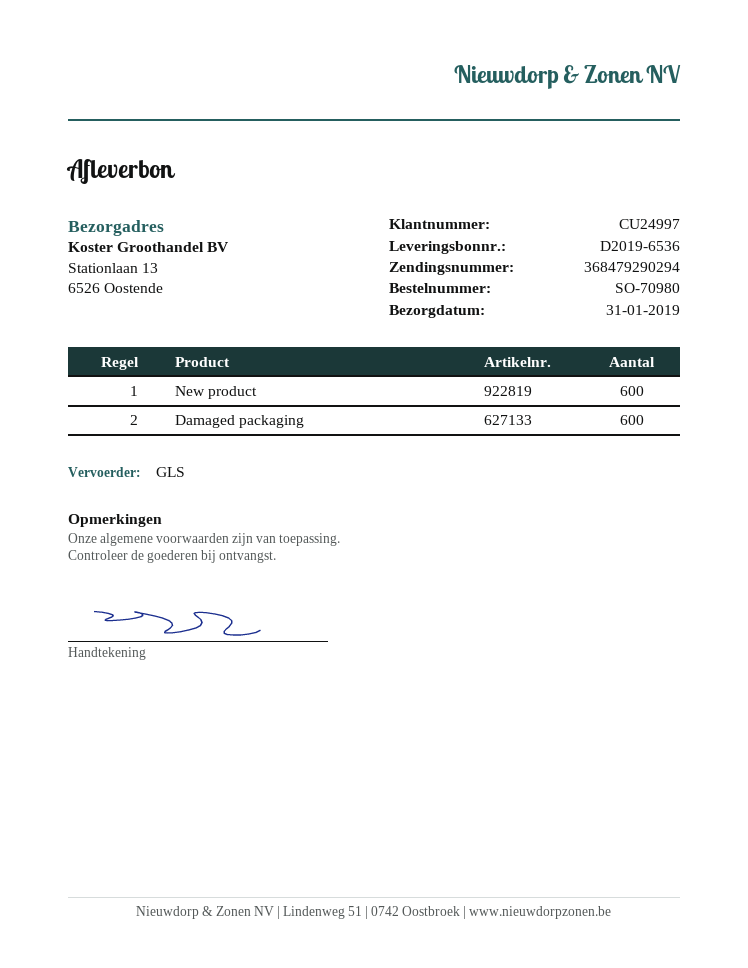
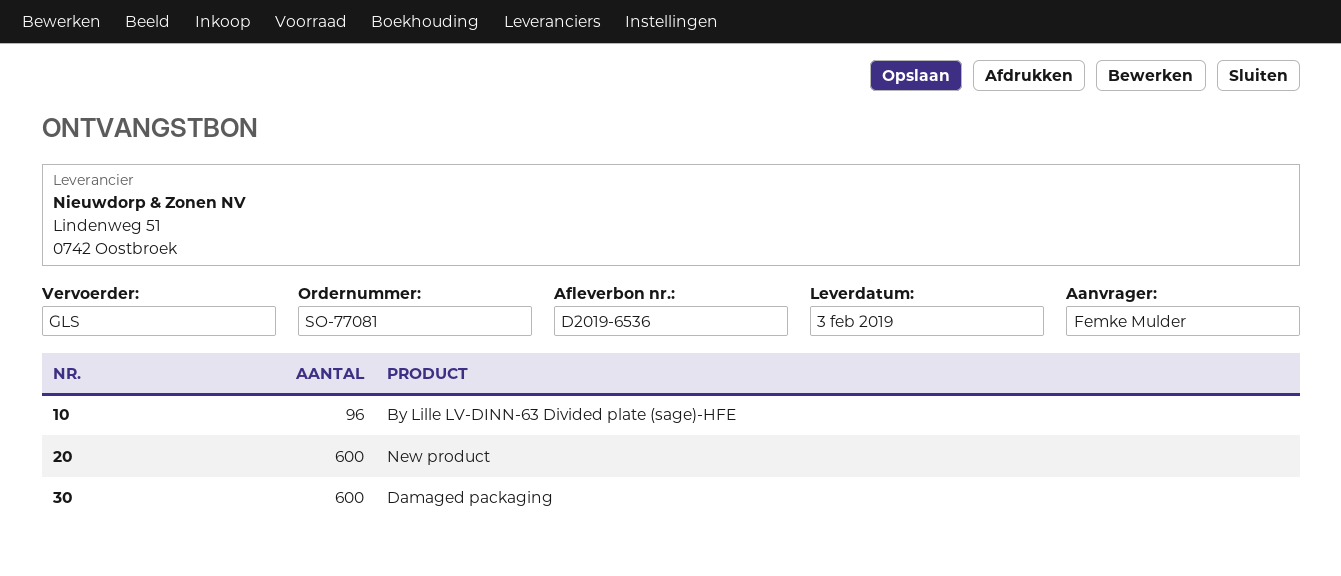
order number: SO-70980 -> SO-77081
delivery date: 2019-01-31 -> 2019-02-03
By Lille LV-DINN-63 Divided plate (sage)-HFE: none -> 96

